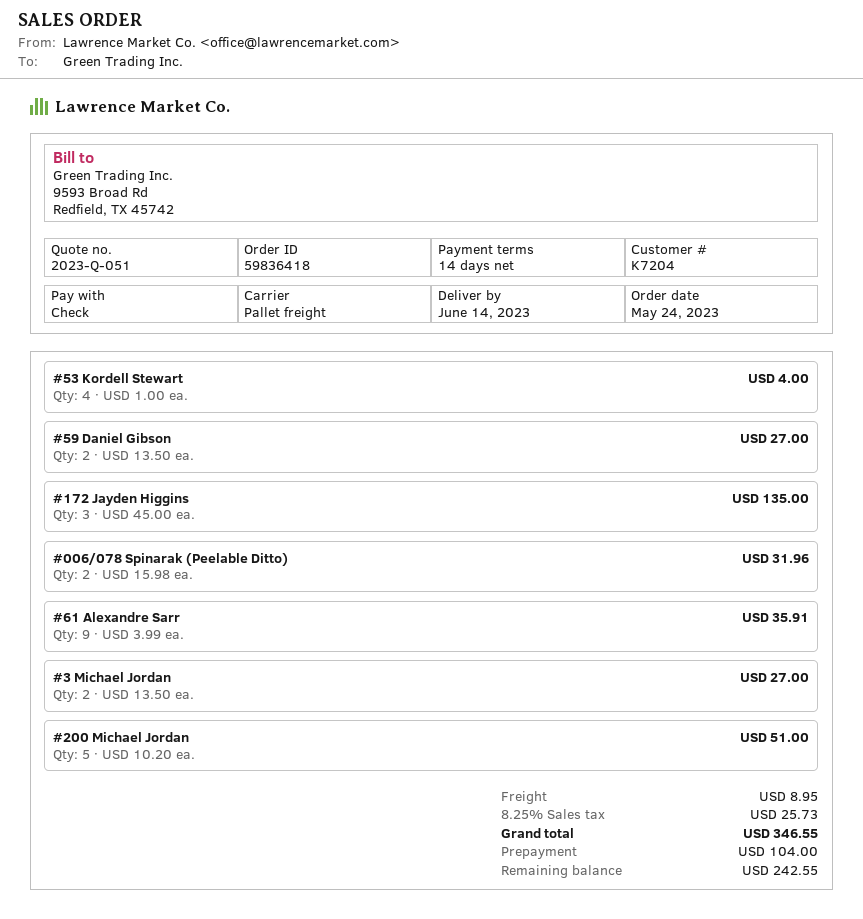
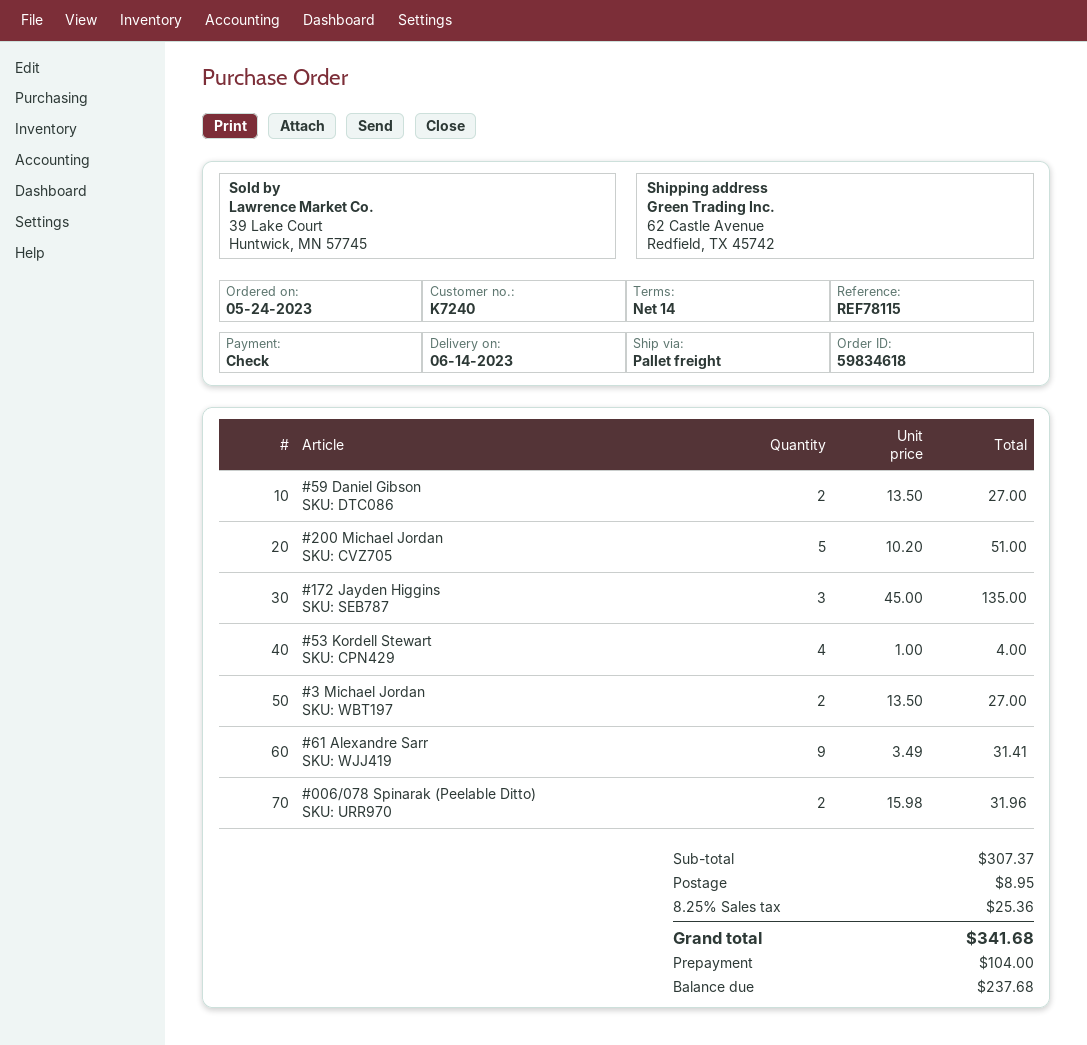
order number: 59836418 -> 59834618
customer number: K7204 -> K7240
#61 Alexandre Sarr: 9 x 3.99 = 35.91 -> 9 x 3.49 = 31.41
tax: 8.25% = 25.73 -> 8.25% = 25.36
total: 346.55 -> 341.68
balance: 242.55 -> 237.68

